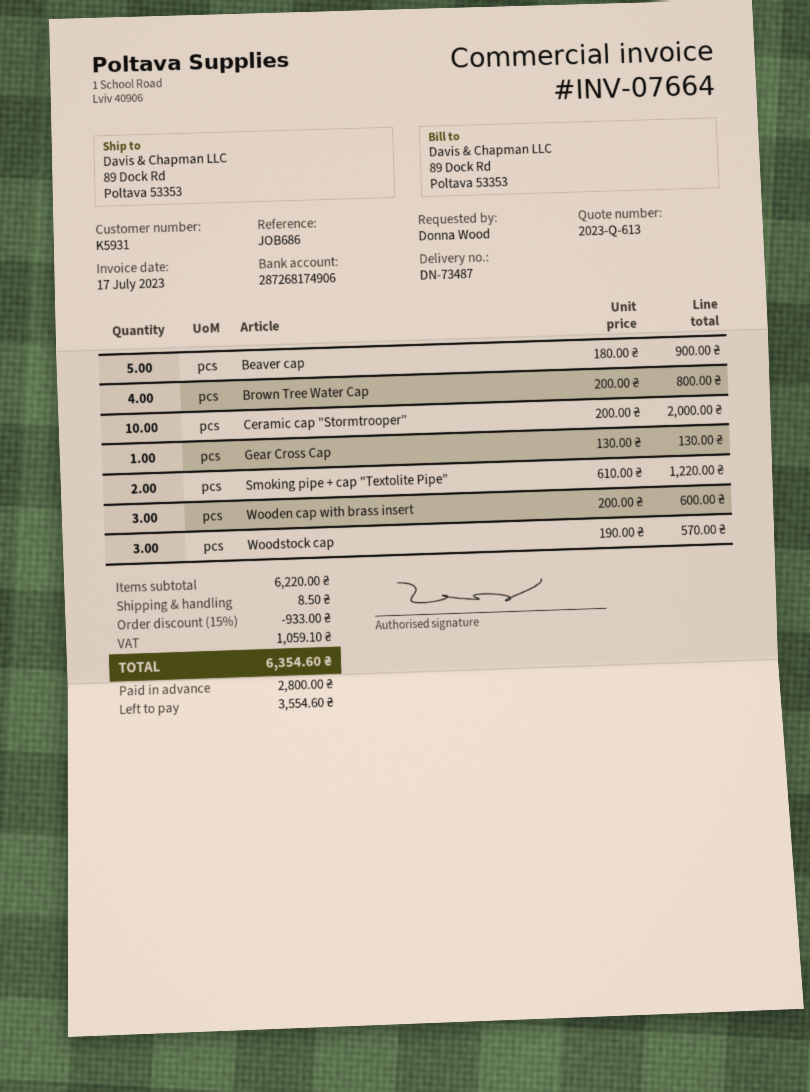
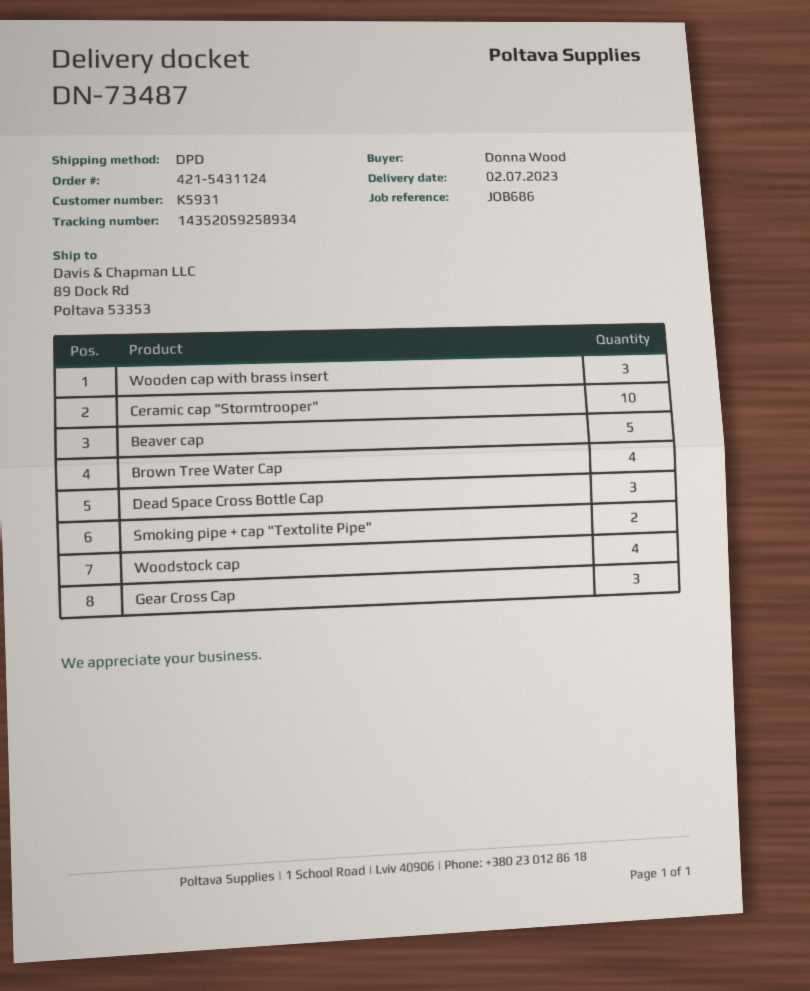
Gear Cross Cap: 1 -> 3
Woodstock cap: 3 -> 4
Dead Space Cross Bottle Cap: none -> 3

